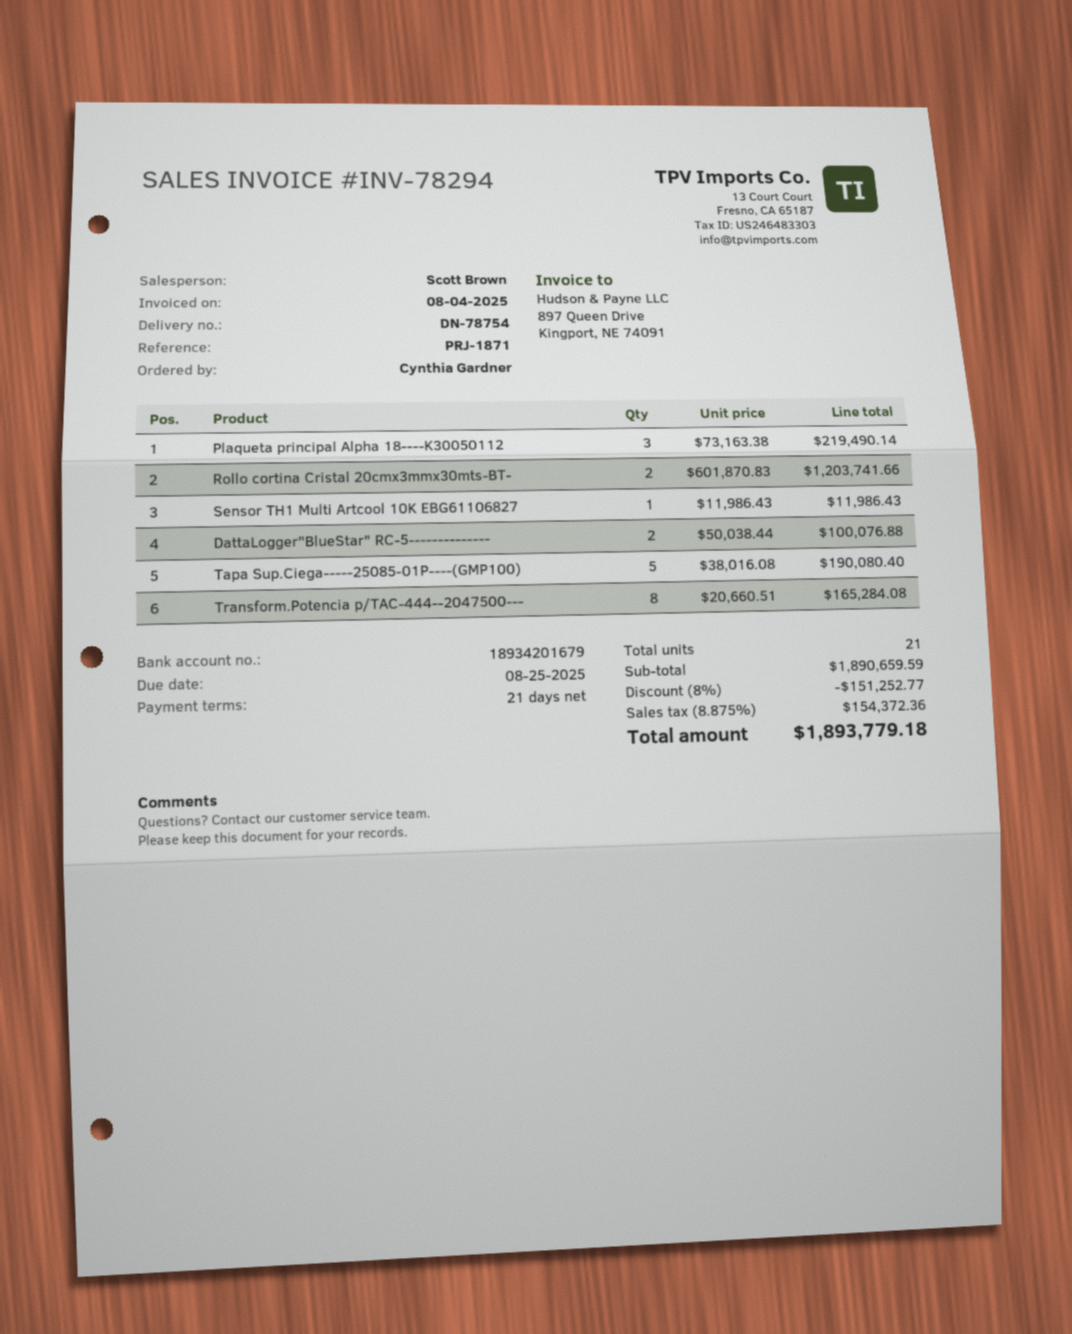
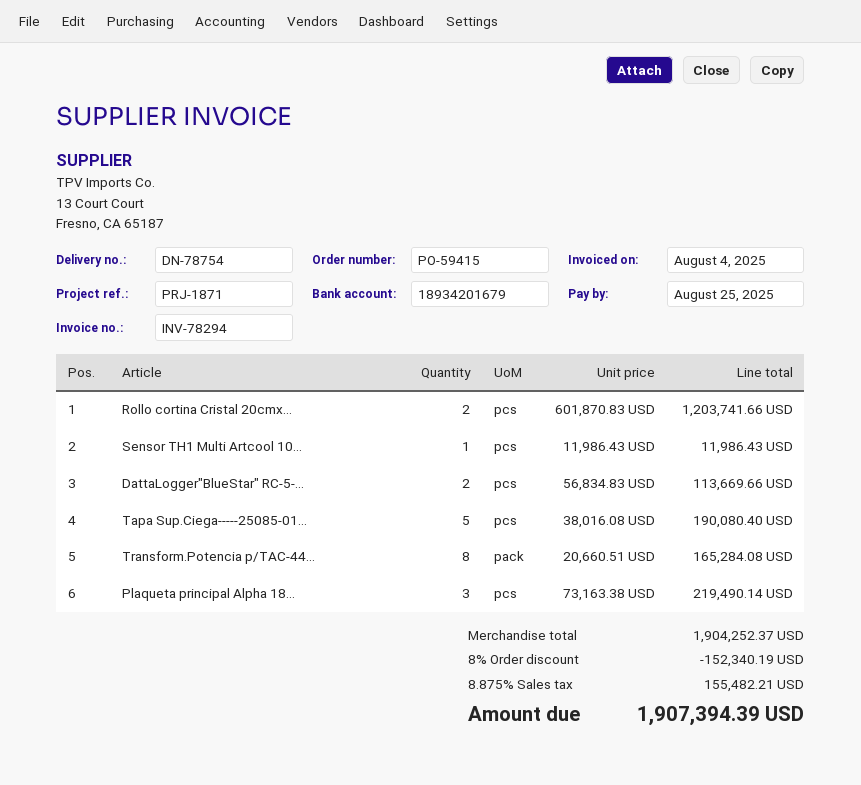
DattaLogger"BlueStar" RC-5--------------: 2 x 50038.44 = 100076.88 -> 2 x 56834.83 = 113669.66
subtotal: 1890659.59 -> 1904252.37
discount: 8% = 151252.77 -> 8% = 152340.19
tax: 8.875% = 154372.36 -> 8.875% = 155482.21
total: 1893779.18 -> 1907394.39

